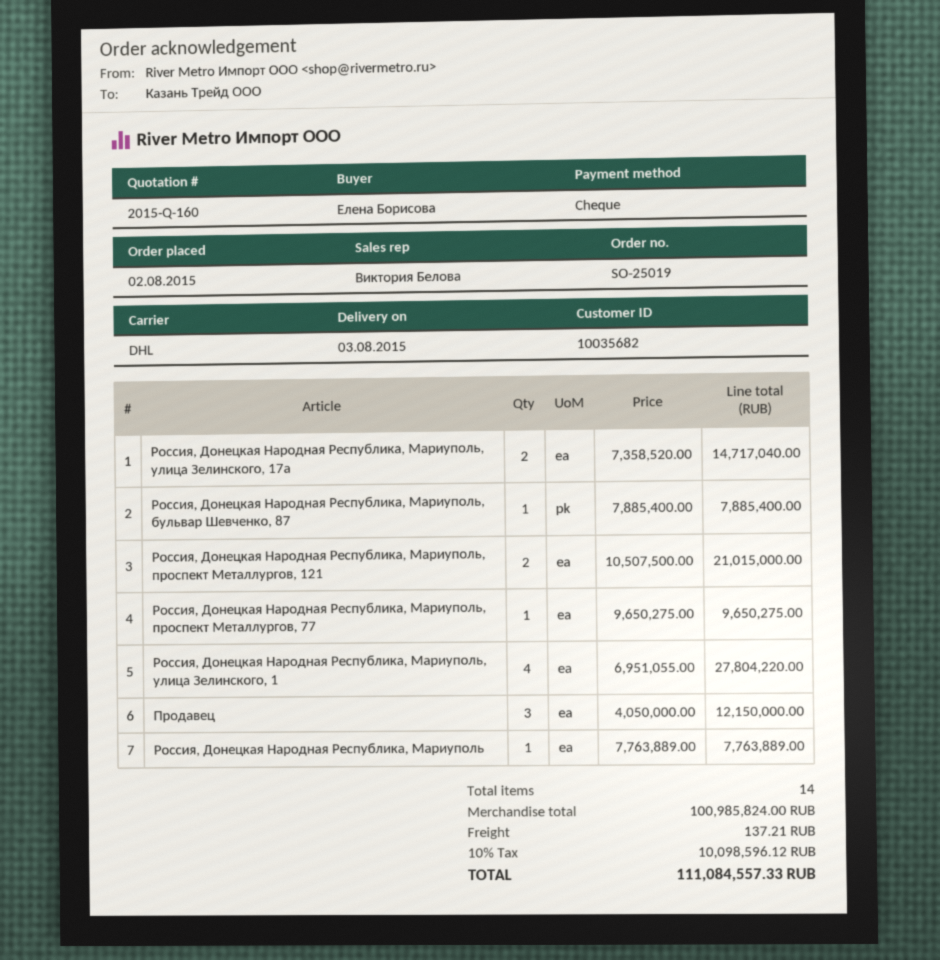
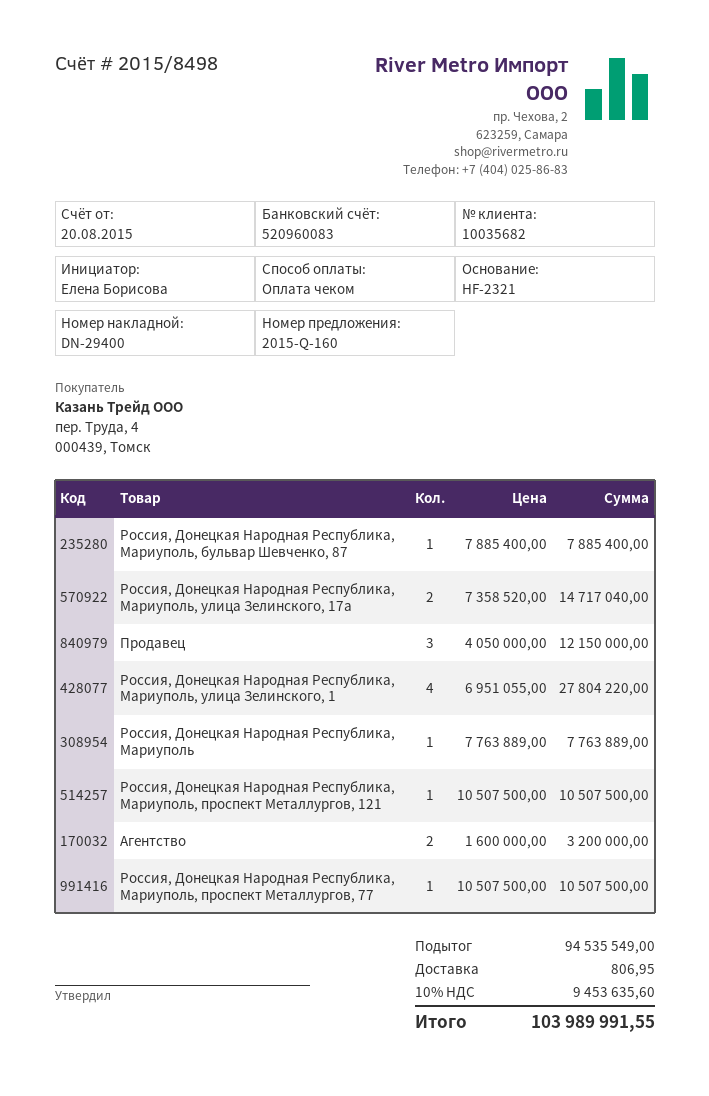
Россия, Донецкая Народная Республика, Мариуполь, проспект Металлургов, 121: 2 x 10507500.00 = 21015000.00 -> 1 x 10507500.00 = 10507500.00
Россия, Донецкая Народная Республика, Мариуполь, проспект Металлургов, 77: 1 x 9650275.00 = 9650275.00 -> 1 x 10507500.00 = 10507500.00
Агентство: none -> 2 x 1600000.00 = 3200000.00
subtotal: 100985824.00 -> 94535549.00
shipping: 137.21 -> 806.95
tax: 10% = 10098596.12 -> 10% = 9453635.60
total: 111084557.33 -> 103989991.55

